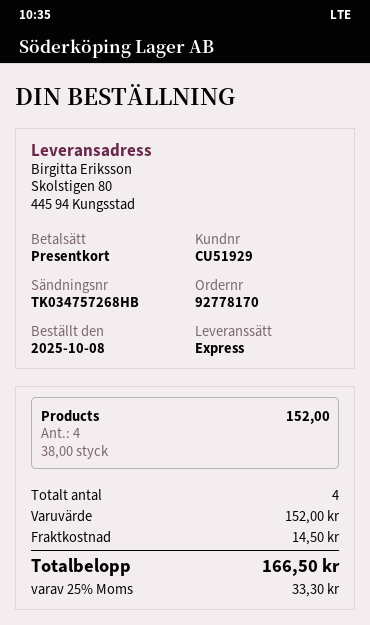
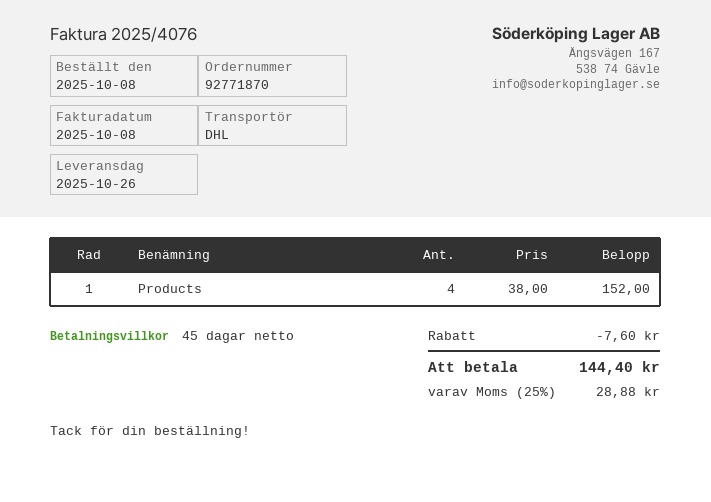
order number: 92778170 -> 92771870
shipping method: express -> DHL
discount: none -> 7.60
shipping: 14.50 -> none
tax: 25% = 33.30 -> 25% = 28.88
total: 166.50 -> 144.40

